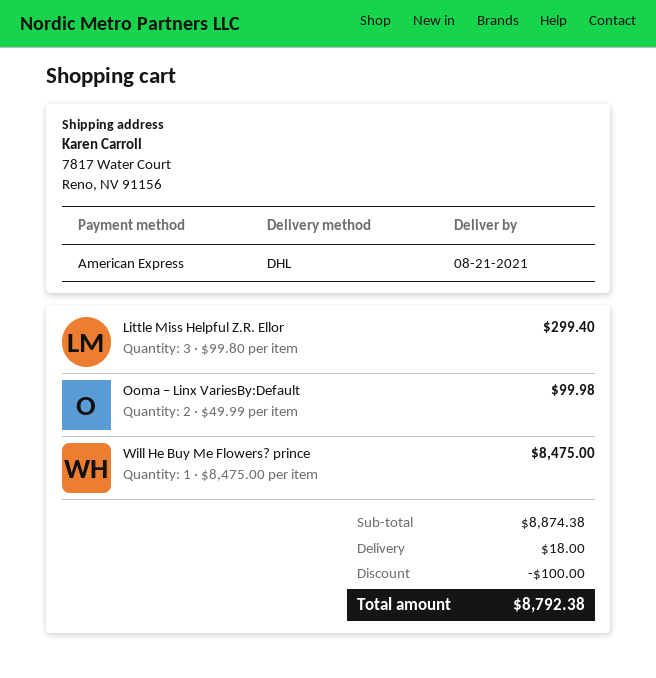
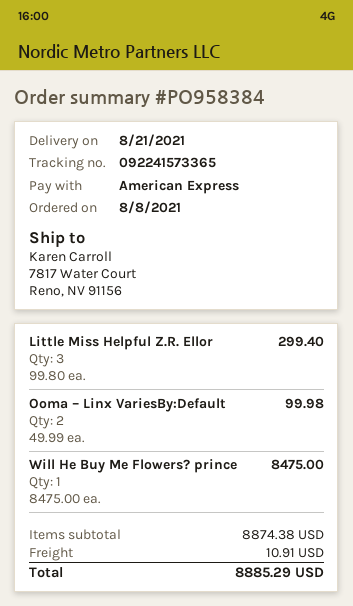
discount: 100.00 -> none
shipping: 18.00 -> 10.91
total: 8792.38 -> 8885.29

